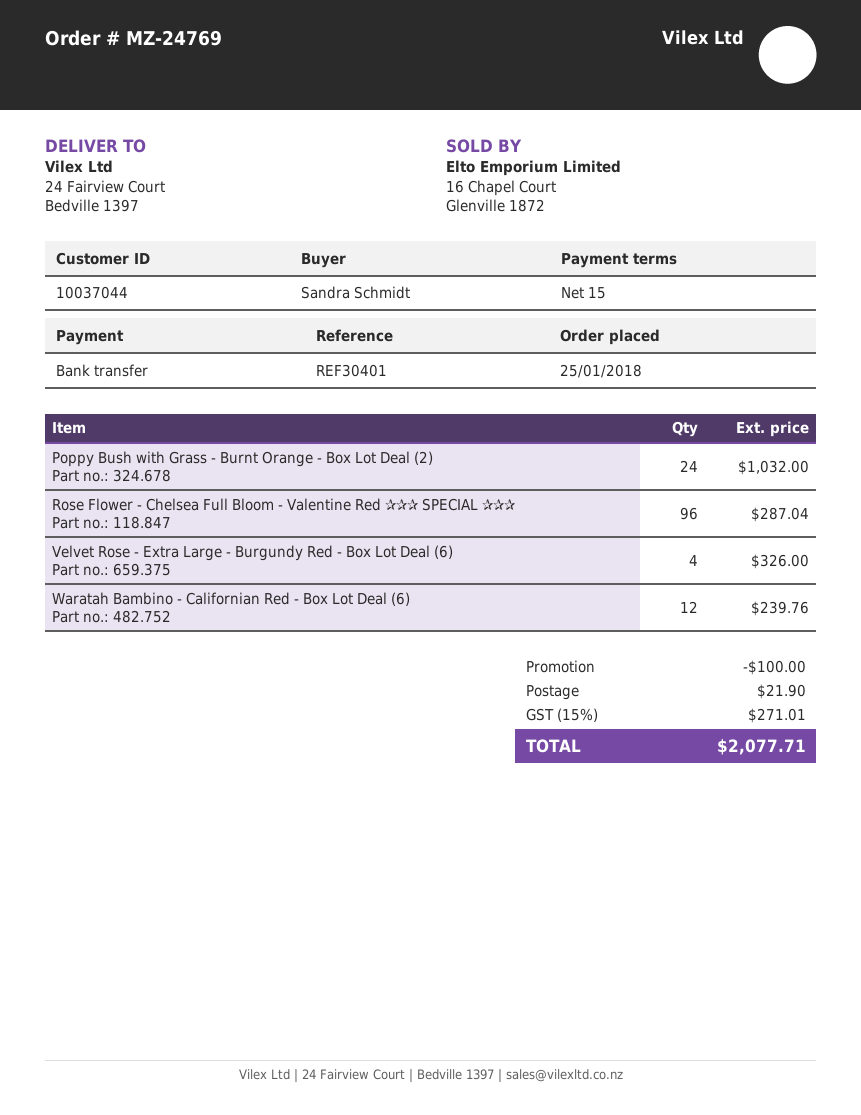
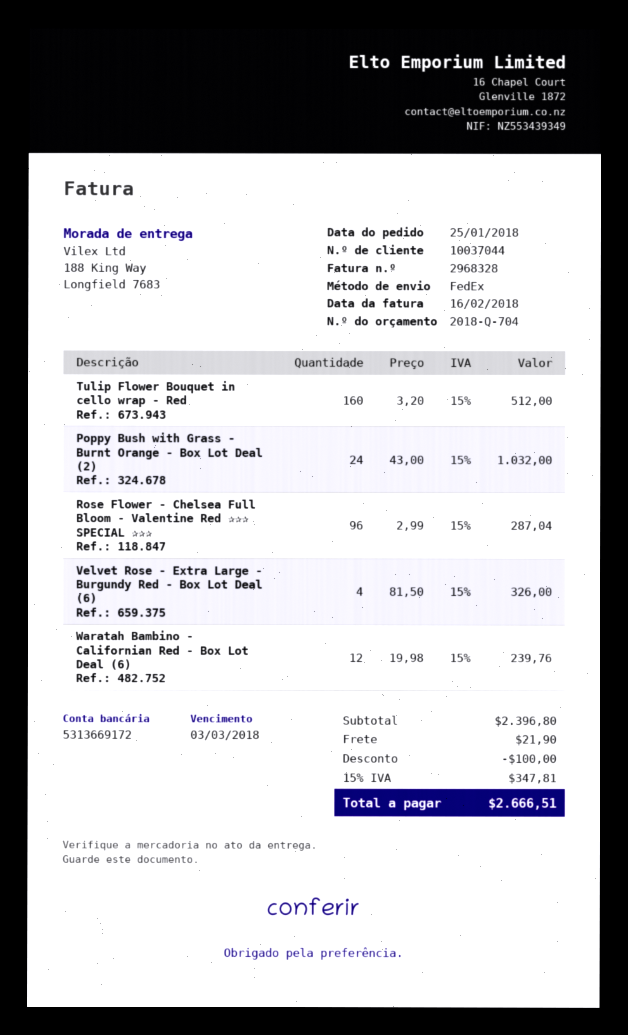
ship to: 24 Fairview Court, Bedville 1397 -> 188 King Way, Longfield 7683
Tulip Flower Bouquet in cello wrap - Red: none -> 160 for 512.00
tax: 15% = 271.01 -> 15% = 347.81
total: 2077.71 -> 2666.51

